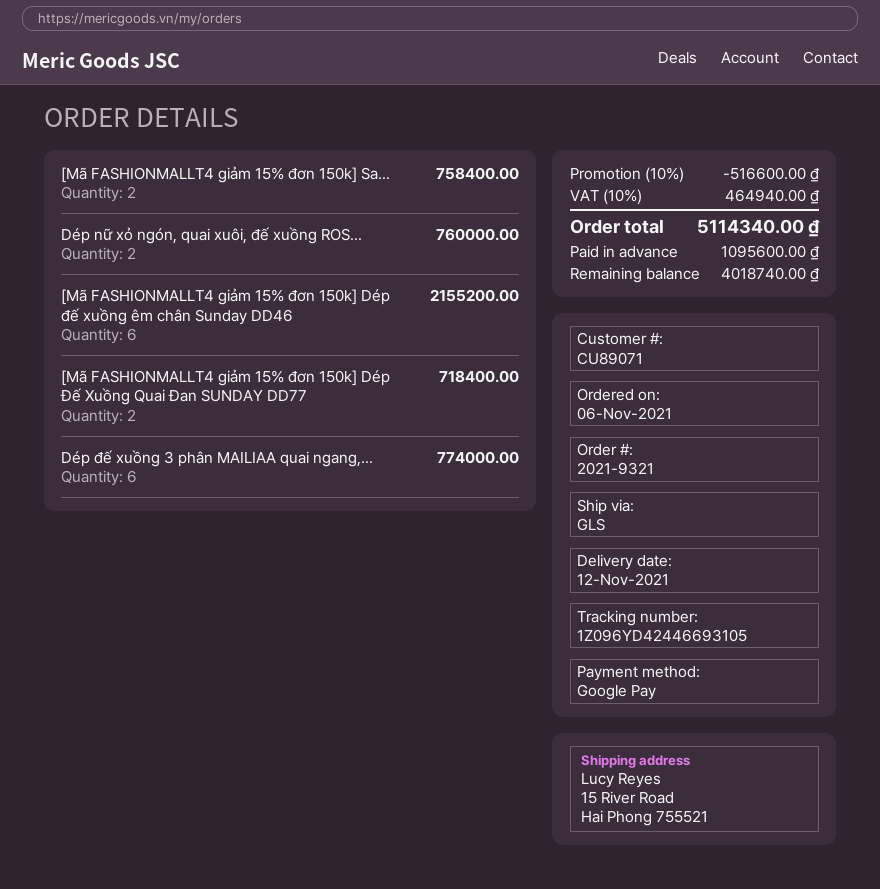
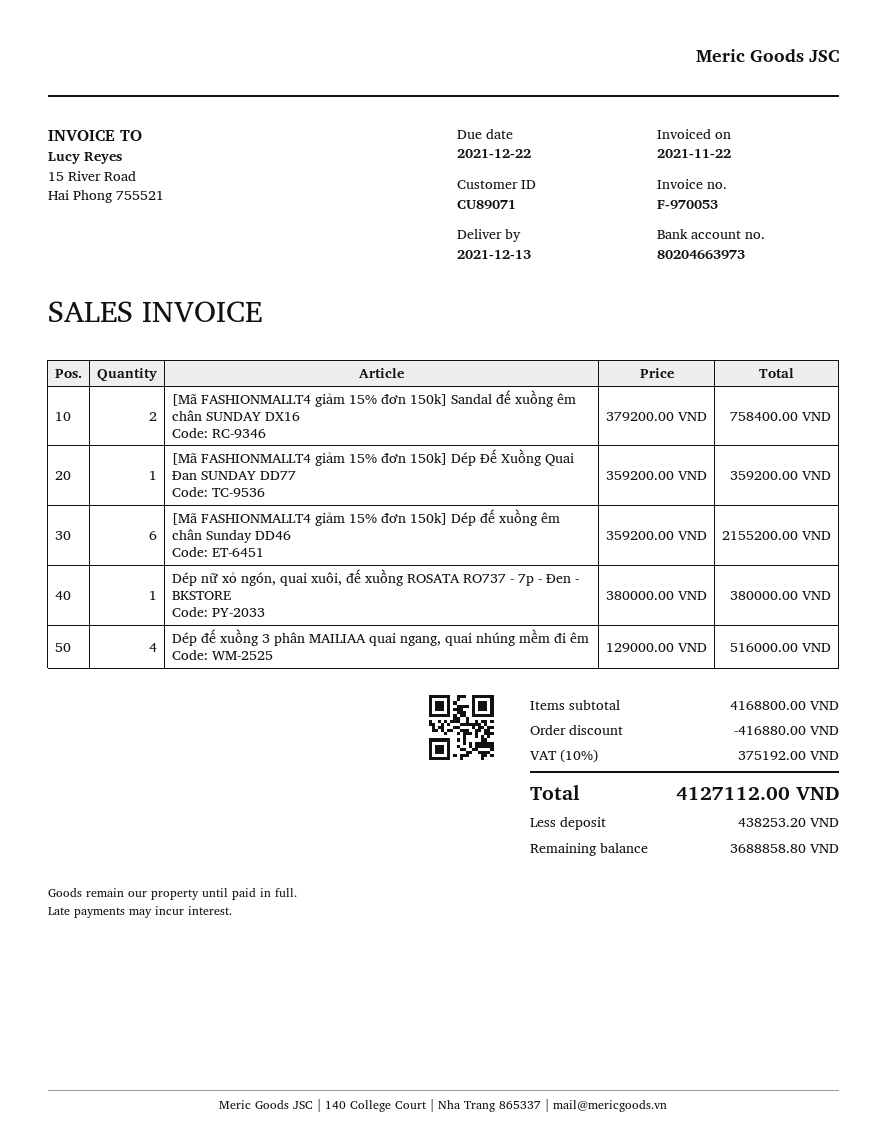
delivery date: 2021-11-12 -> 2021-12-13
Dép nữ xỏ ngón, quai xuôi, đế xuồng ROS...: 2 for 760000.00 -> 1 for 380000.00
[Mã FASHIONMALLT4 giảm 15% đơn 150k] Dép Đế Xuồng Quai Đan SUNDAY DD77: 2 for 718400.00 -> 1 for 359200.00
Dép đế xuồng 3 phân MAILIAA quai ngang,...: 6 for 774000.00 -> 4 for 516000.00
discount: 516600.00 -> 416880.00
tax: 10% = 464940.00 -> 10% = 375192.00
total: 5114340.00 -> 4127112.00
deposit: 1095600.00 -> 438253.20
balance: 4018740.00 -> 3688858.80

